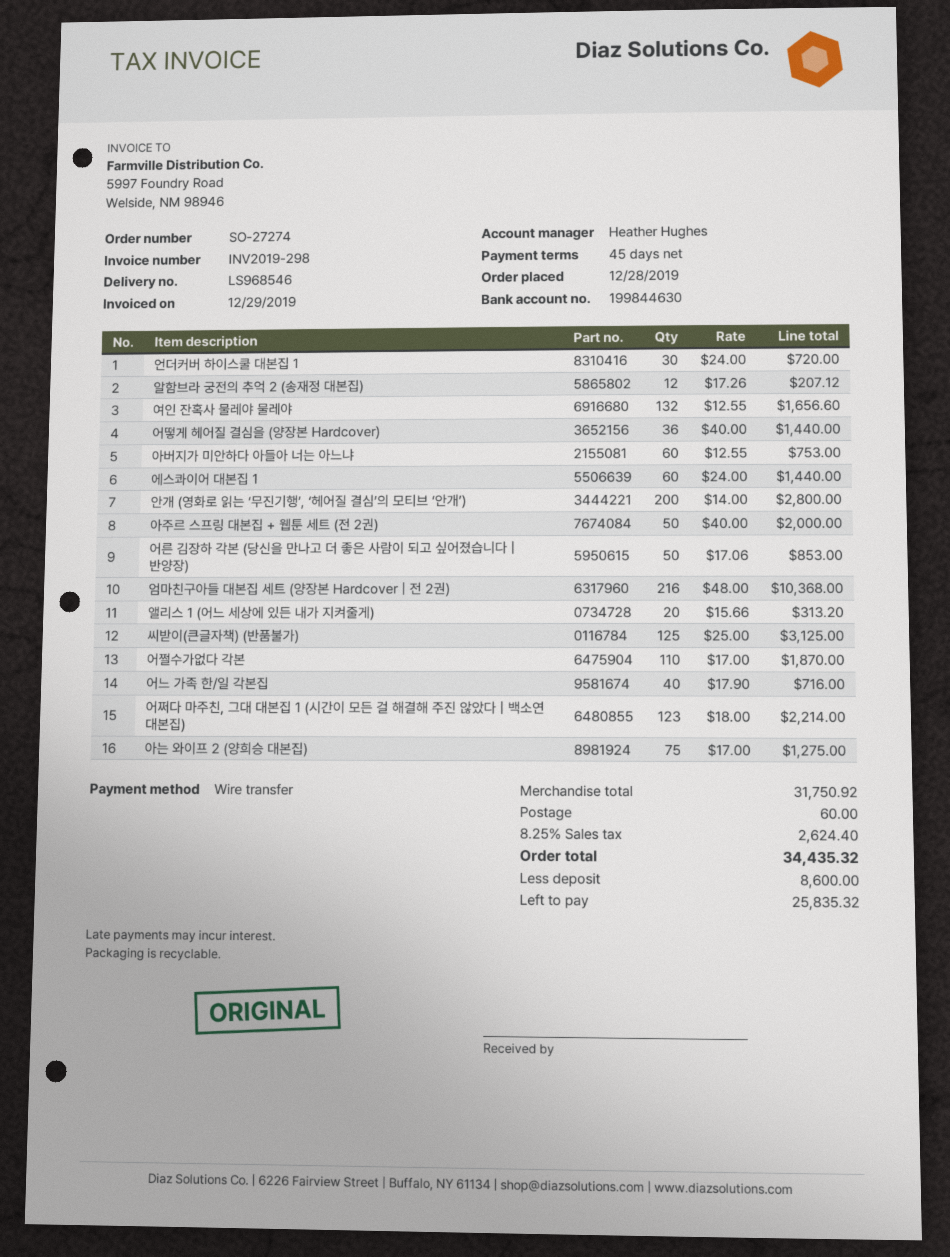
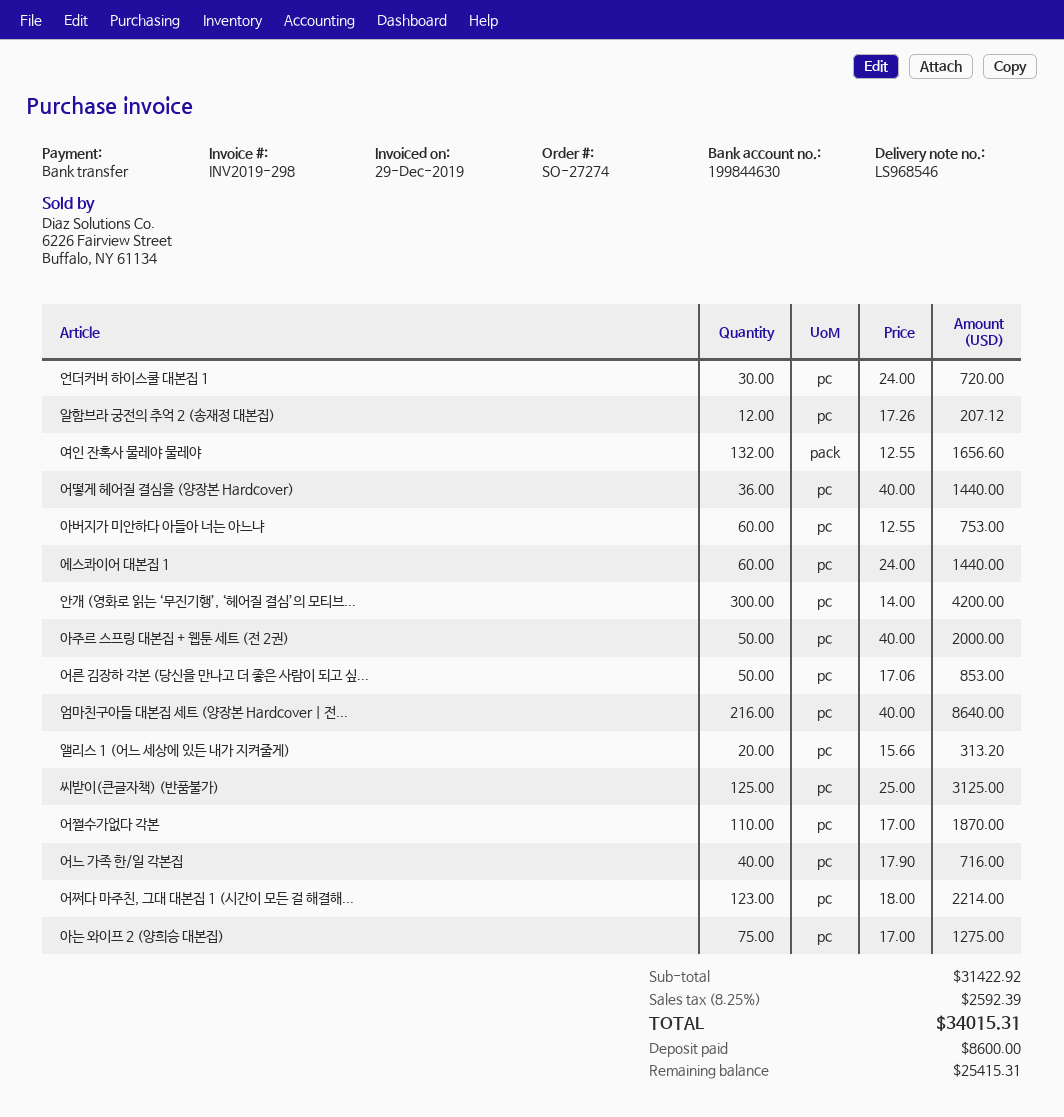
안개 (영화로 읽는 ‘무진기행’, ‘헤어질 결심’의 모티브 ‘안개’): 200 x 14.00 = 2800.00 -> 300 x 14.00 = 4200.00
엄마친구아들 대본집 세트 (양장본 Hardcover | 전 2권): 216 x 48.00 = 10368.00 -> 216 x 40.00 = 8640.00
subtotal: 31750.92 -> 31422.92
shipping: 60.00 -> none
tax: 8.25% = 2624.40 -> 8.25% = 2592.39
total: 34435.32 -> 34015.31
balance: 25835.32 -> 25415.31

